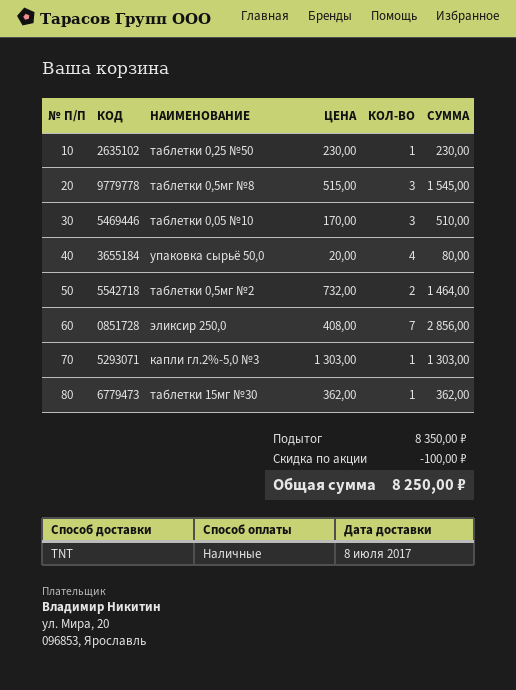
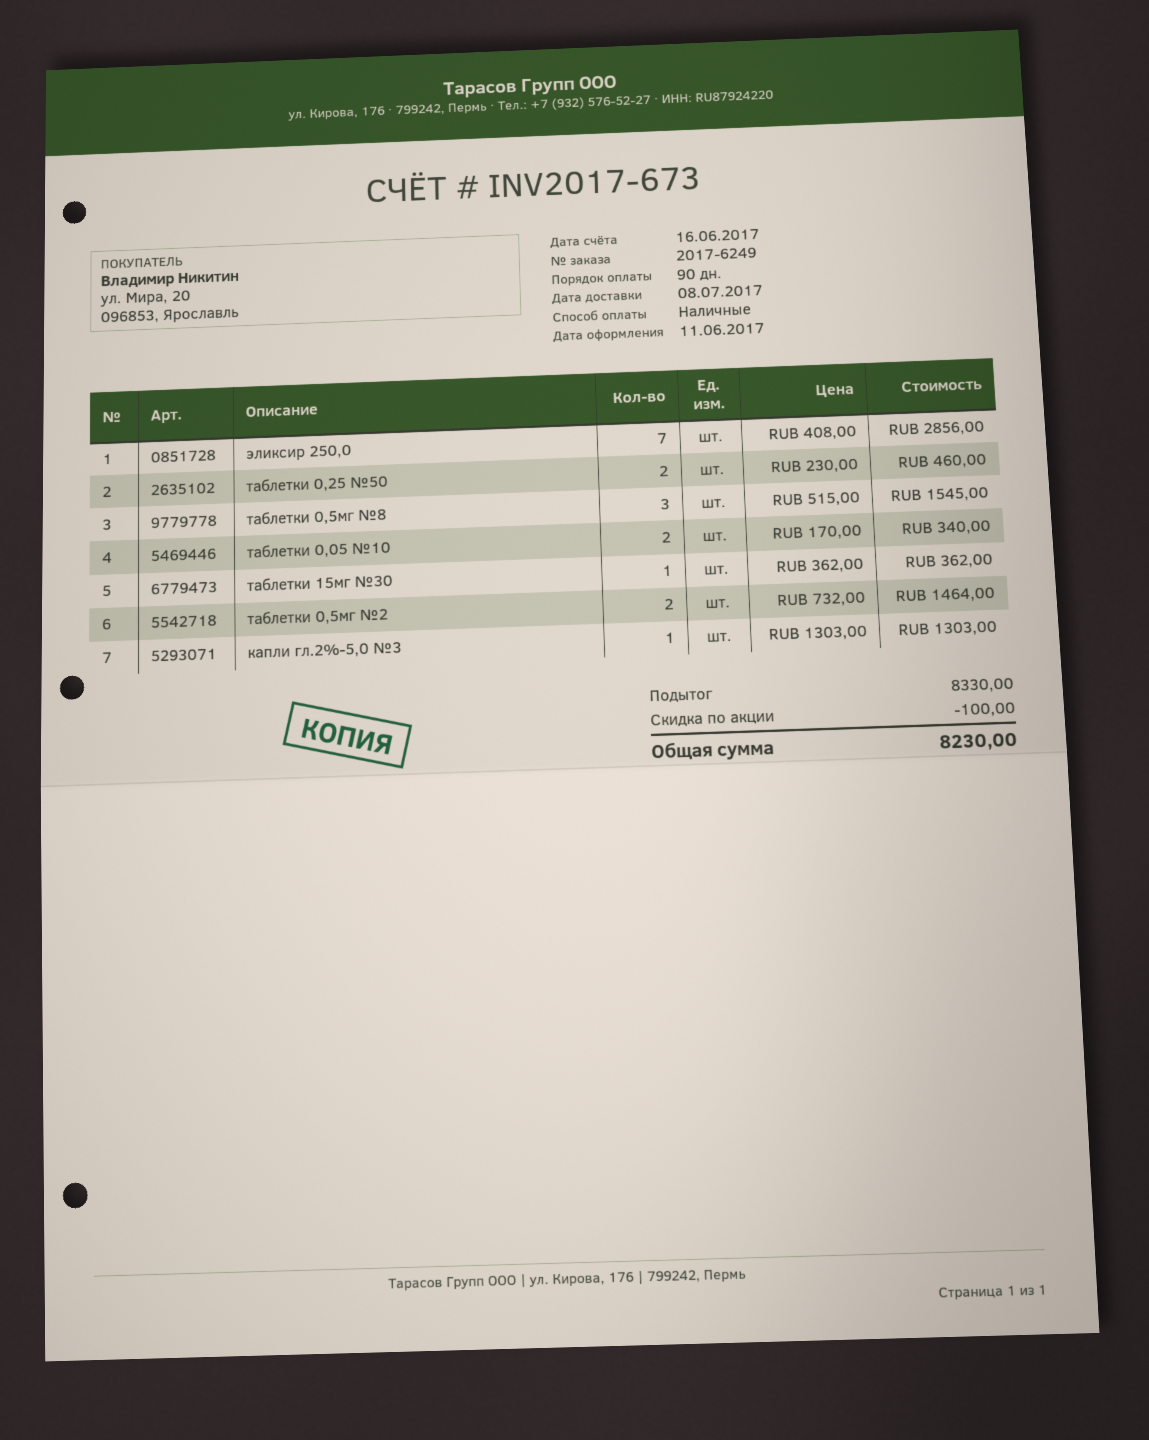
таблетки 0,25 №50: 1 x 230.00 = 230.00 -> 2 x 230.00 = 460.00
таблетки 0,05 №10: 3 x 170.00 = 510.00 -> 2 x 170.00 = 340.00
упаковка сырьё 50,0: 4 x 20.00 = 80.00 -> none
subtotal: 8350.00 -> 8330.00
total: 8250.00 -> 8230.00

